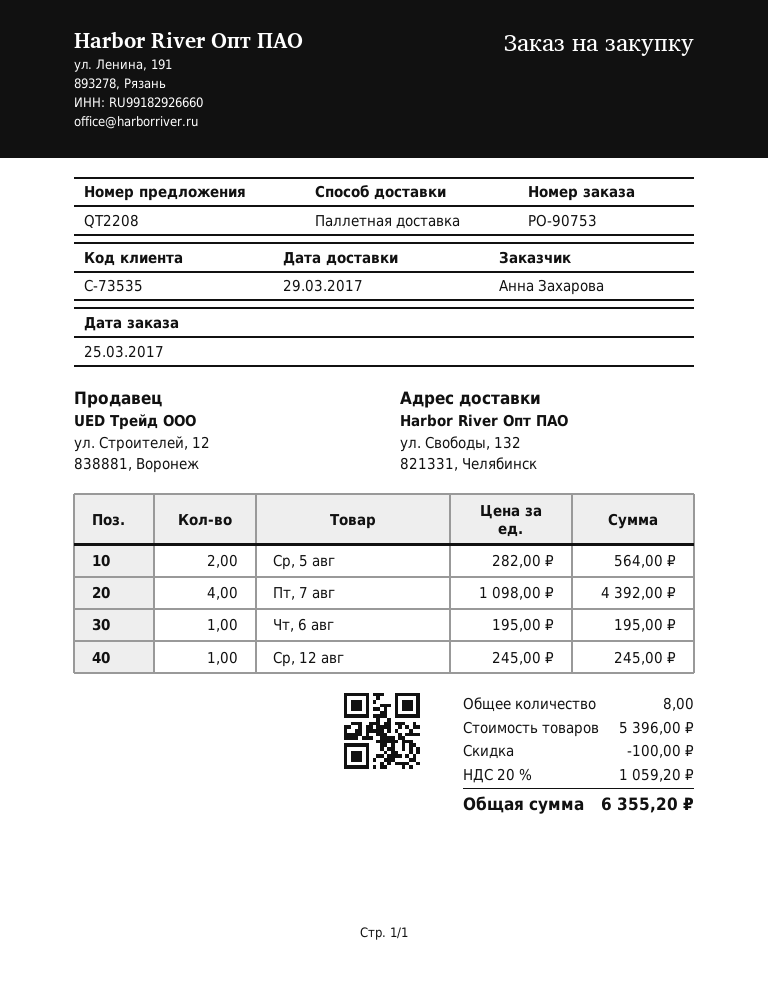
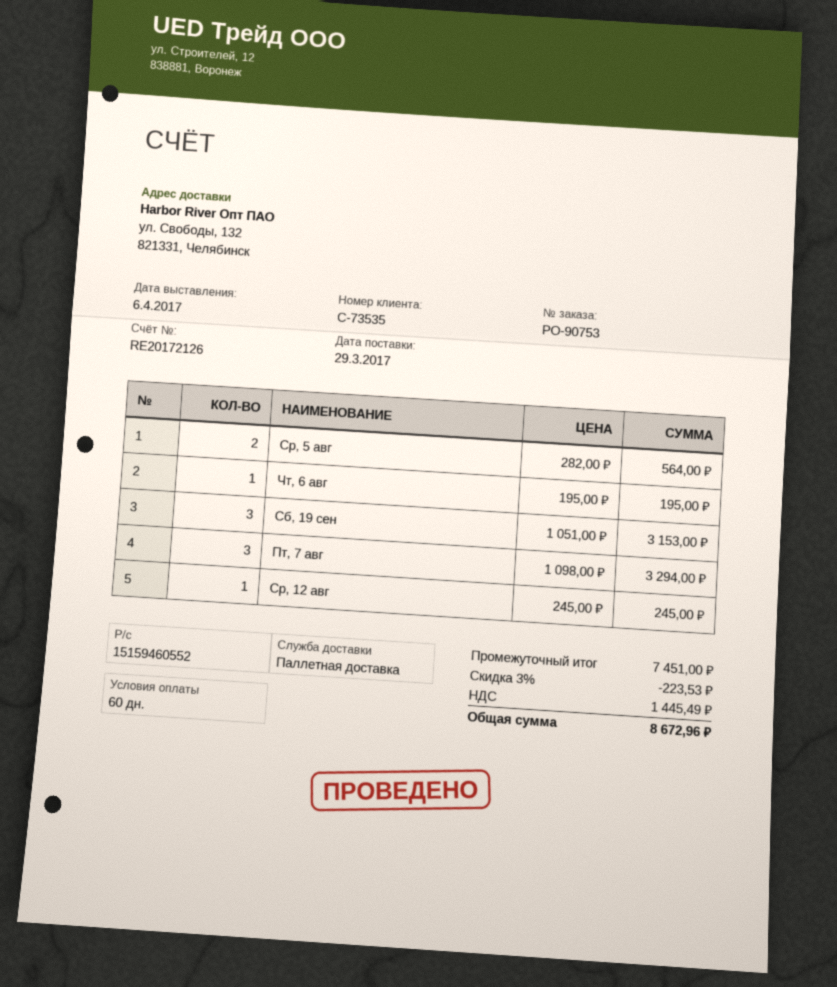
Пт, 7 авг: 4 x 1098.00 = 4392.00 -> 3 x 1098.00 = 3294.00
Сб, 19 сен: none -> 3 x 1051.00 = 3153.00
subtotal: 5396.00 -> 7451.00
discount: 100.00 -> 223.53
tax: 1059.20 -> 1445.49
total: 6355.20 -> 8672.96

